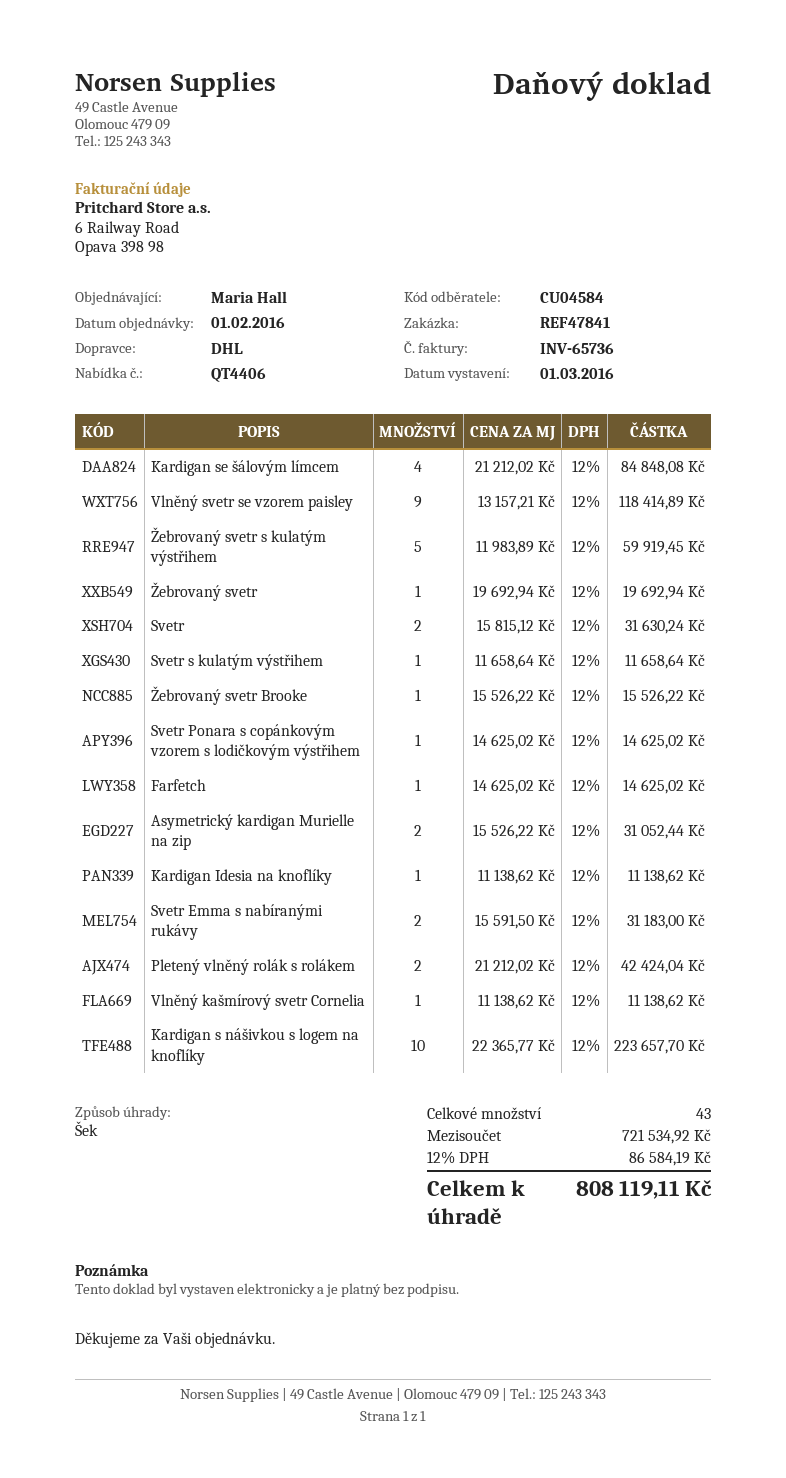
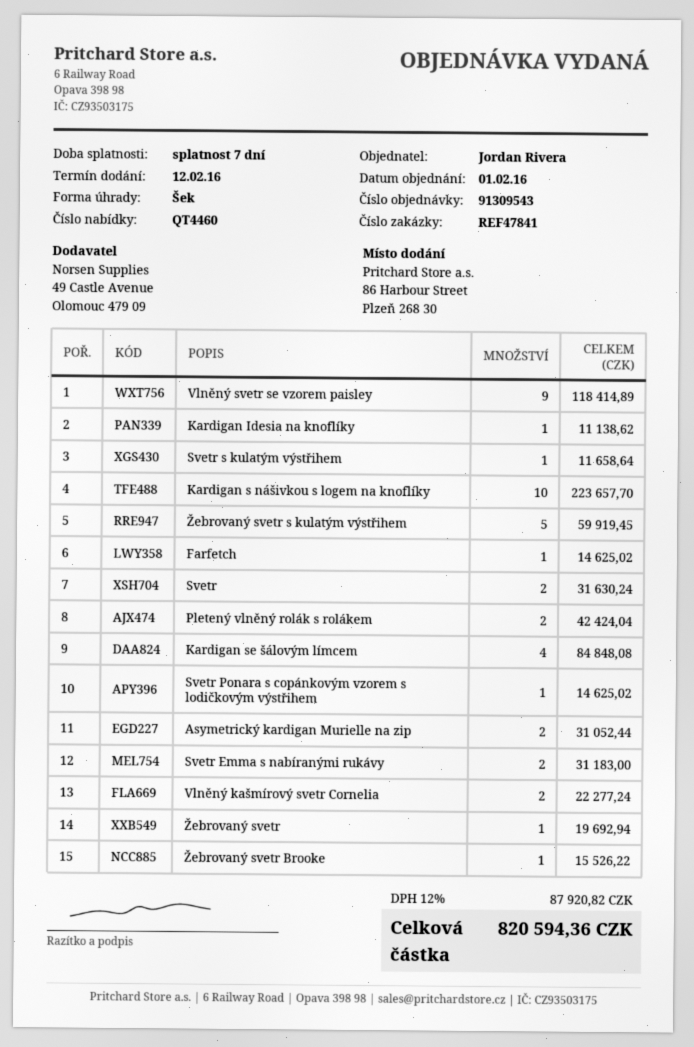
quote number: QT4406 -> QT4460
ordered by: Maria Hall -> Jordan Rivera
Vlněný kašmírový svetr Cornelia: 1 for 11138.62 -> 2 for 22277.24
tax: 12% = 86584.19 -> 12% = 87920.82
total: 808119.11 -> 820594.36

